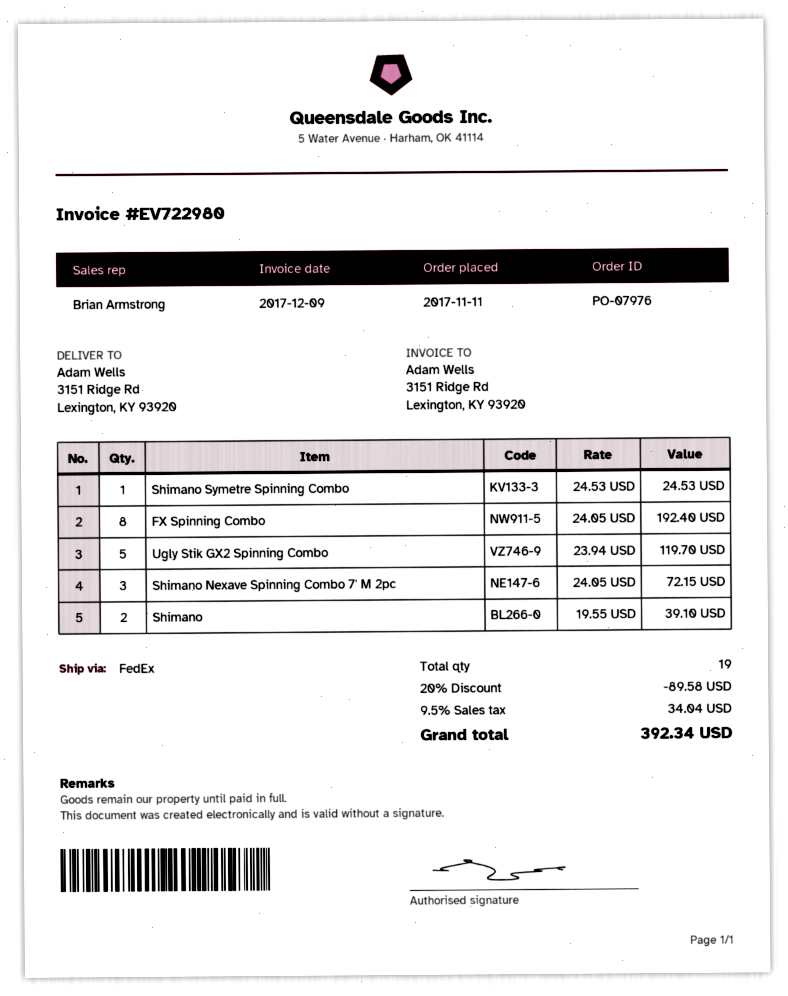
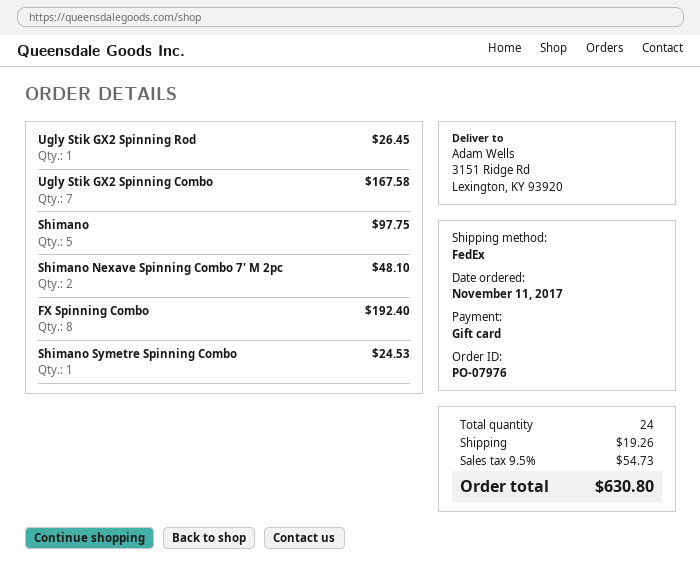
Ugly Stik GX2 Spinning Combo: 5 for 119.70 -> 7 for 167.58
Shimano Nexave Spinning Combo 7' M 2pc: 3 for 72.15 -> 2 for 48.10
Shimano: 2 for 39.10 -> 5 for 97.75
Ugly Stik GX2 Spinning Rod: none -> 1 for 26.45
total quantity: 19 -> 24
discount: 20% = 89.58 -> none
shipping: none -> 19.26
tax: 9.5% = 34.04 -> 9.5% = 54.73
total: 392.34 -> 630.80

